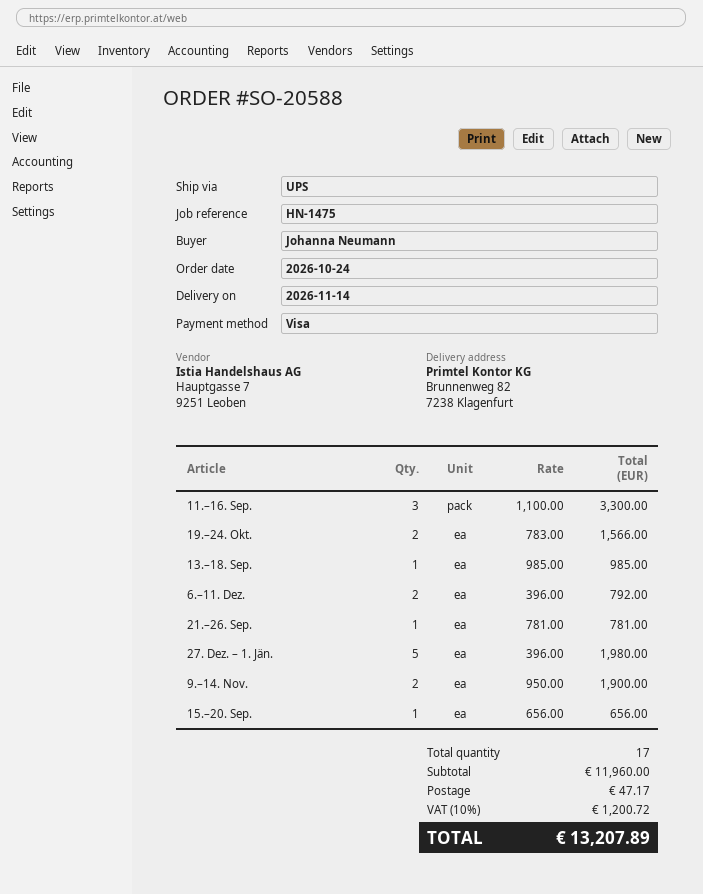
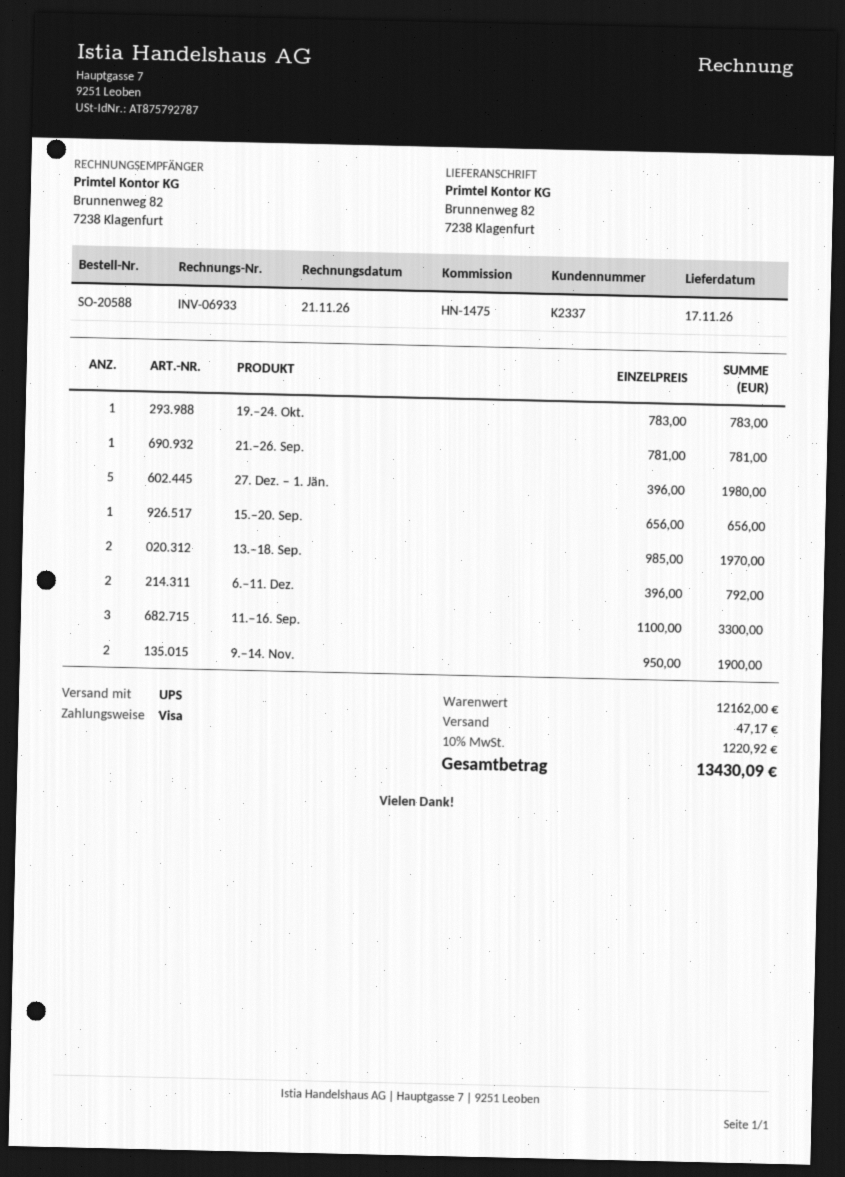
delivery date: 2026-11-14 -> 2026-11-17
19.–24. Okt.: 2 x 783.00 = 1566.00 -> 1 x 783.00 = 783.00
13.–18. Sep.: 1 x 985.00 = 985.00 -> 2 x 985.00 = 1970.00
subtotal: 11960.00 -> 12162.00
tax: 10% = 1200.72 -> 10% = 1220.92
total: 13207.89 -> 13430.09

